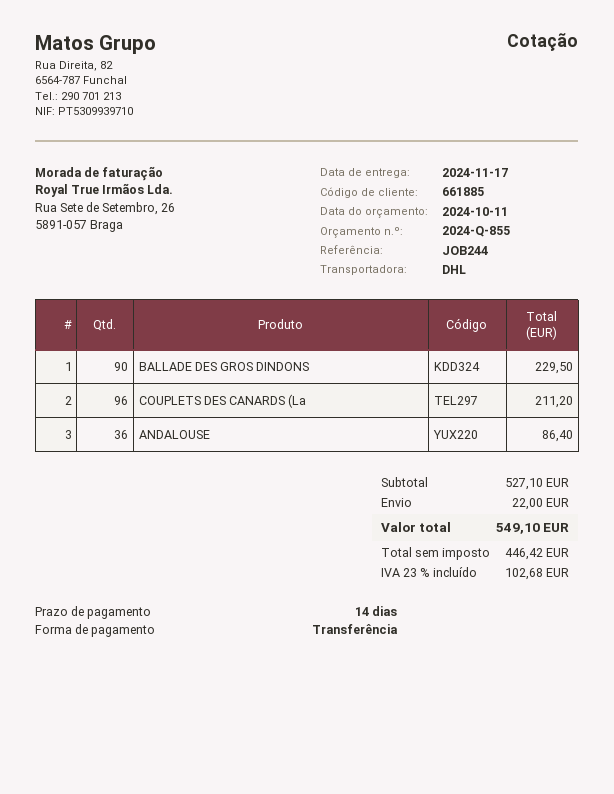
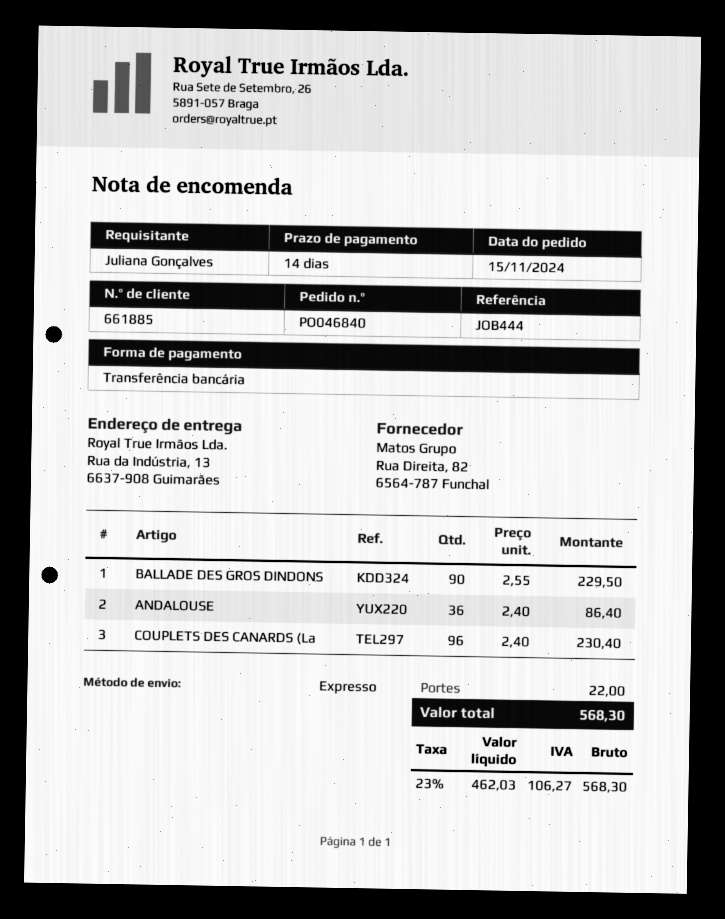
reference: JOB244 -> JOB444
shipping method: DHL -> express
COUPLETS DES CANARDS (La: 96 for 211.20 -> 96 for 230.40
net: 446.42 -> 462.03
tax: 23% = 102.68 -> 23% = 106.27
total: 549.10 -> 568.30

